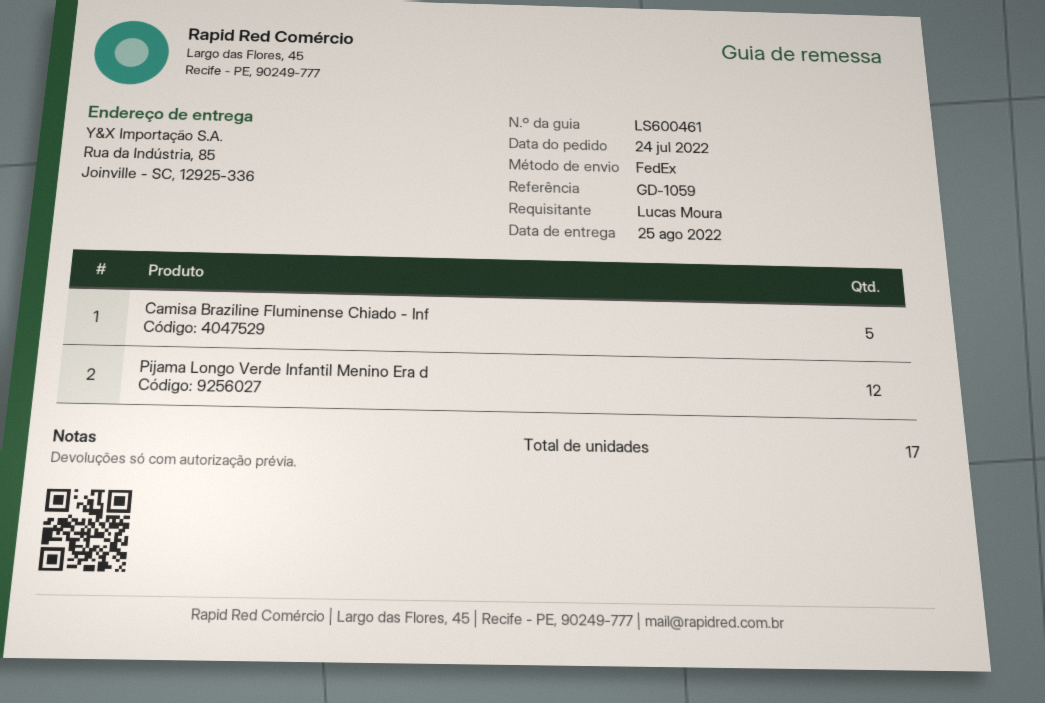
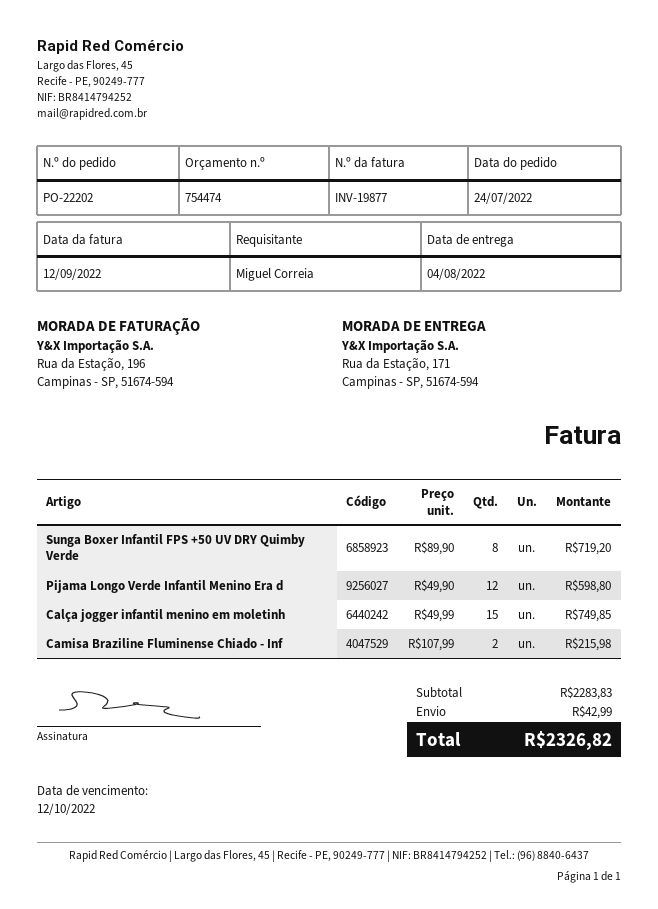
delivery date: 2022-08-25 -> 2022-08-04
ordered by: Lucas Moura -> Miguel Correia
ship to: Rua da Indústria, 85, Joinville - SC, 12925-336 -> Rua da Estação, 171, Campinas - SP, 51674-594
Camisa Braziline Fluminense Chiado - Inf: 5 -> 2
Sunga Boxer Infantil FPS +50 UV DRY Quimby Verde: none -> 8
Calça jogger infantil menino em moletinh: none -> 15

